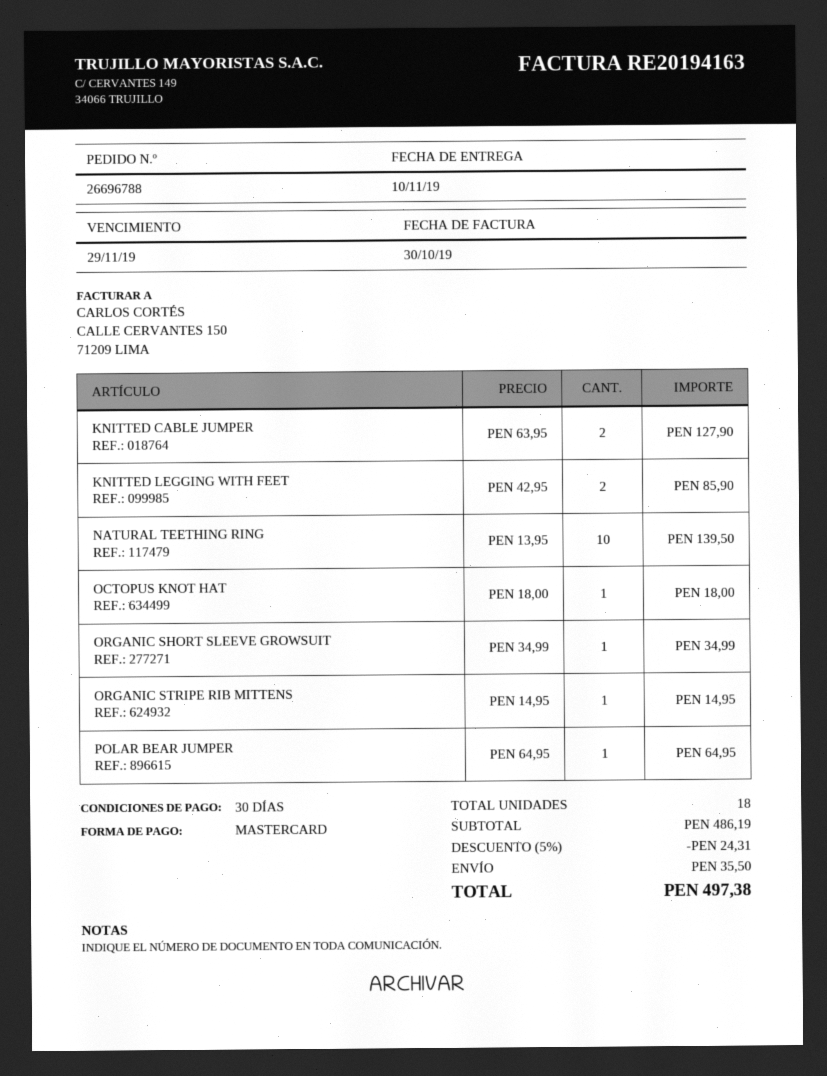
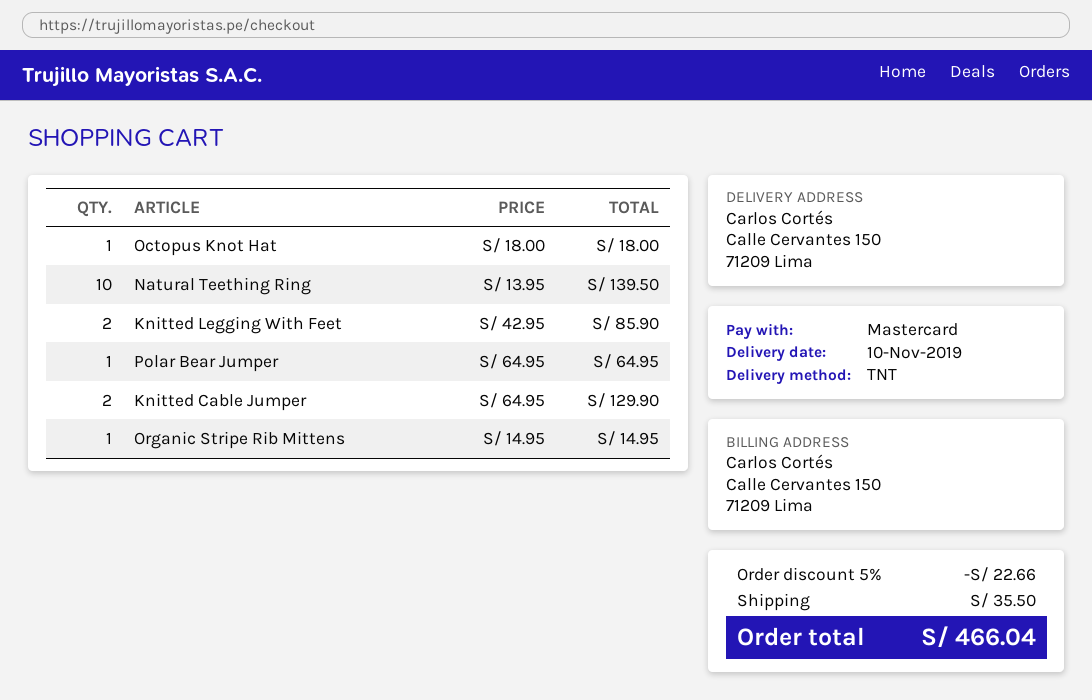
KNITTED CABLE JUMPER: 2 x 63.95 = 127.90 -> 2 x 64.95 = 129.90
ORGANIC SHORT SLEEVE GROWSUIT: 1 x 34.99 = 34.99 -> none
discount: 5% = 24.31 -> 5% = 22.66
total: 497.38 -> 466.04

